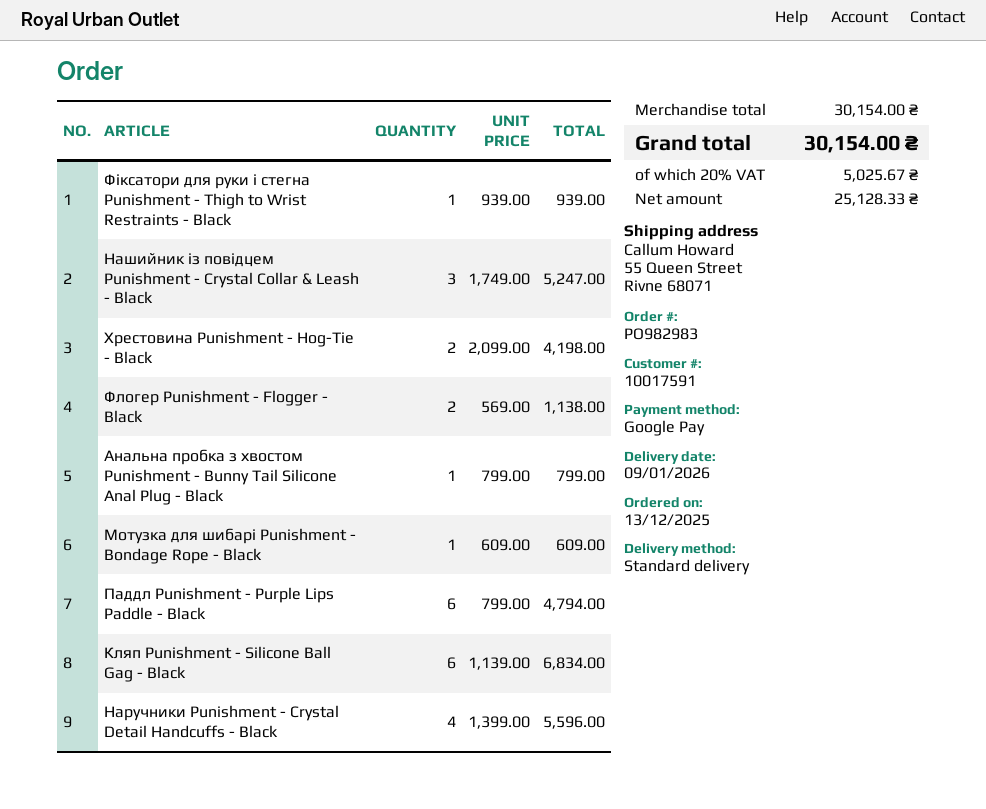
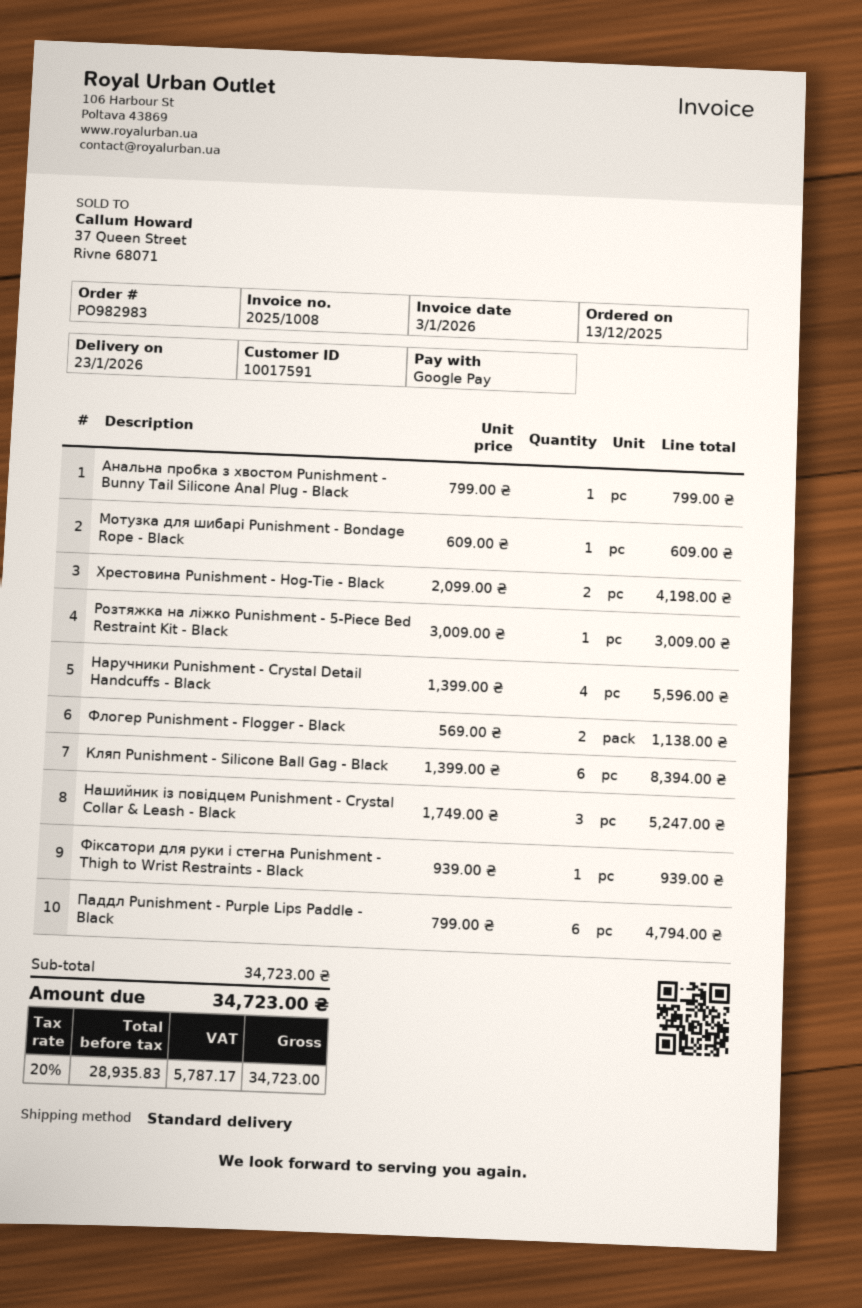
delivery date: 2026-01-09 -> 2026-01-23
Кляп Punishment - Silicone Ball Gag - Black: 6 x 1139.00 = 6834.00 -> 6 x 1399.00 = 8394.00
Розтяжка на ліжко Punishment - 5-Piece Bed Restraint Kit - Black: none -> 1 x 3009.00 = 3009.00
subtotal: 30154.00 -> 34723.00
net: 25128.33 -> 28935.83
tax: 20% = 5025.67 -> 20% = 5787.17
total: 30154.00 -> 34723.00

